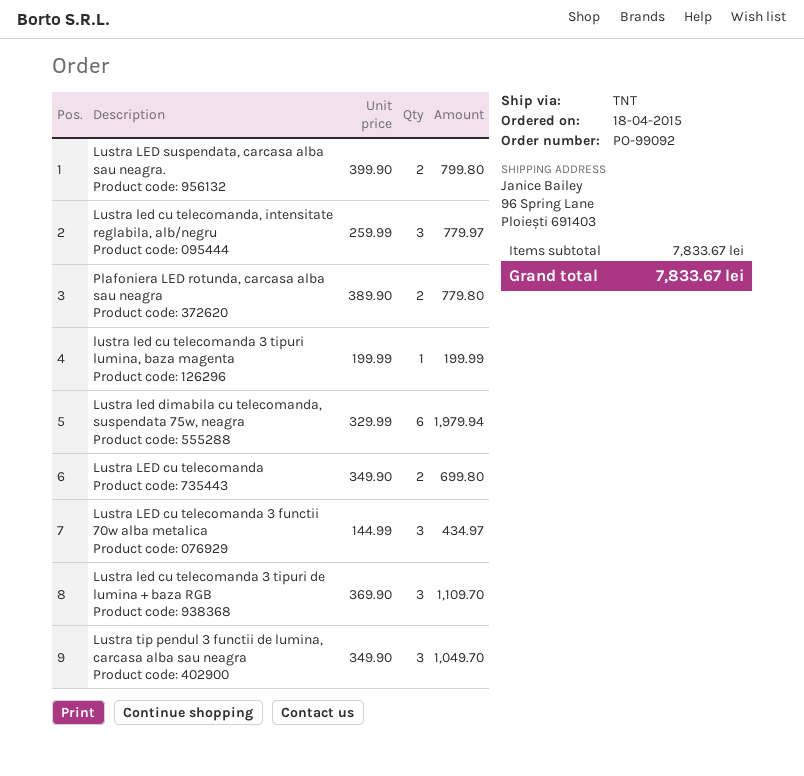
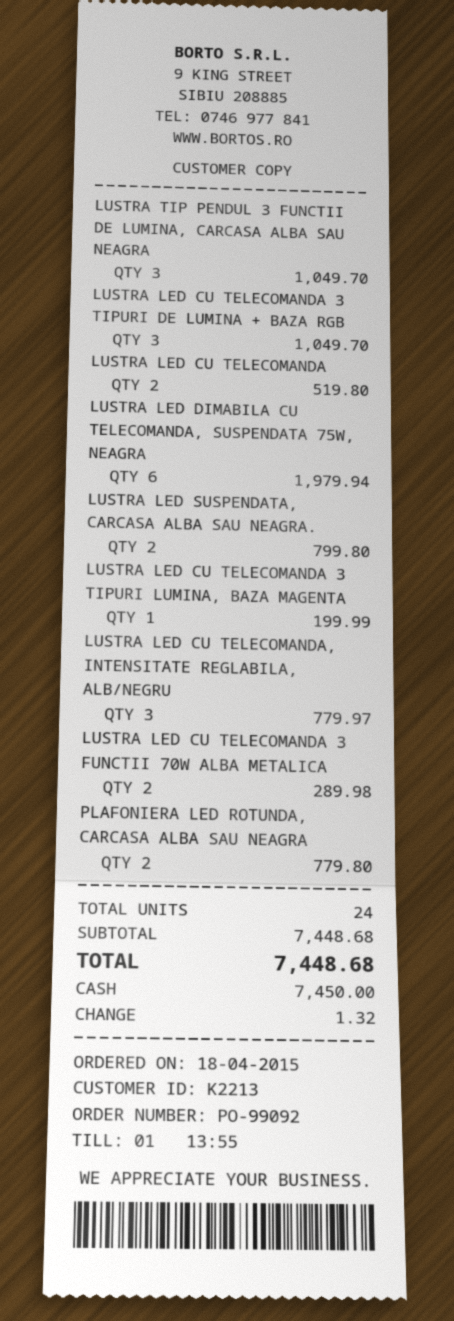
Lustra LED cu telecomanda: 2 for 699.80 -> 2 for 519.80
Lustra LED cu telecomanda 3 functii 70w alba metalica: 3 for 434.97 -> 2 for 289.98
Lustra led cu telecomanda 3 tipuri de lumina + baza RGB: 3 for 1109.70 -> 3 for 1049.70
subtotal: 7833.67 -> 7448.68
total: 7833.67 -> 7448.68

